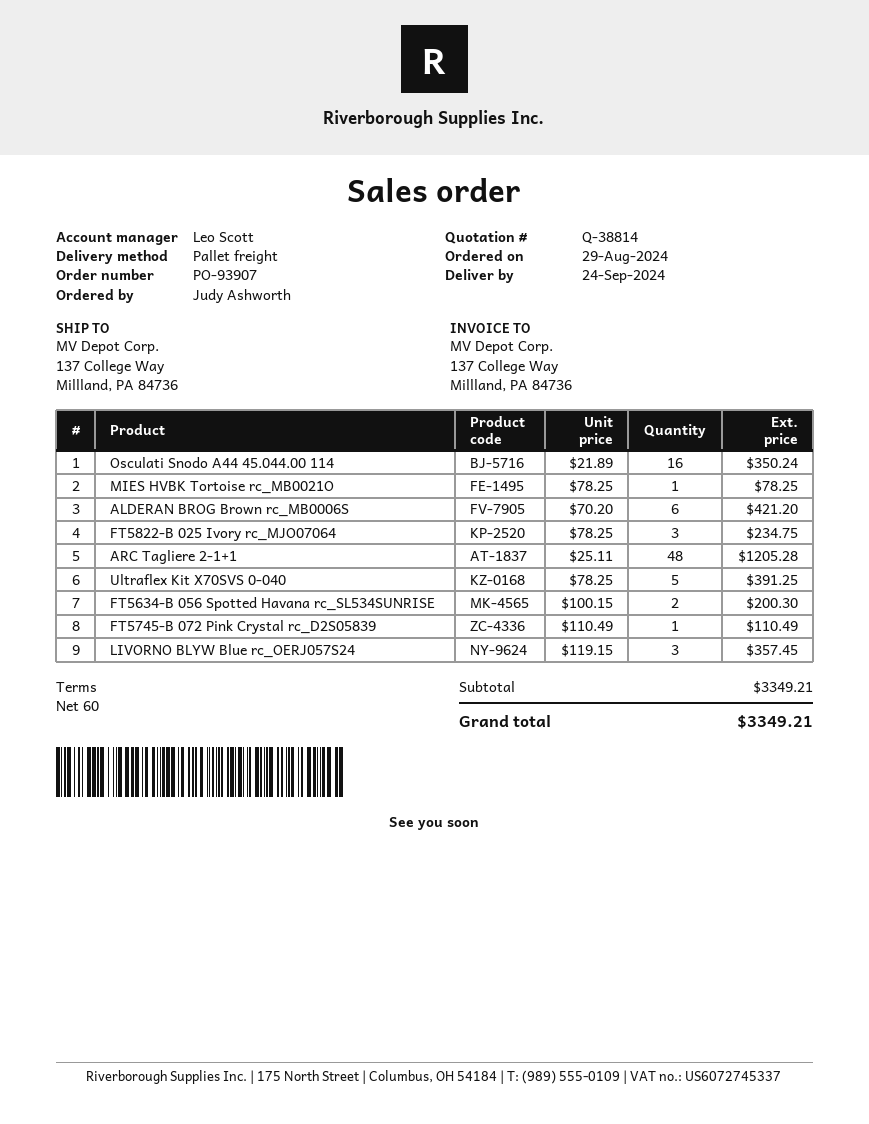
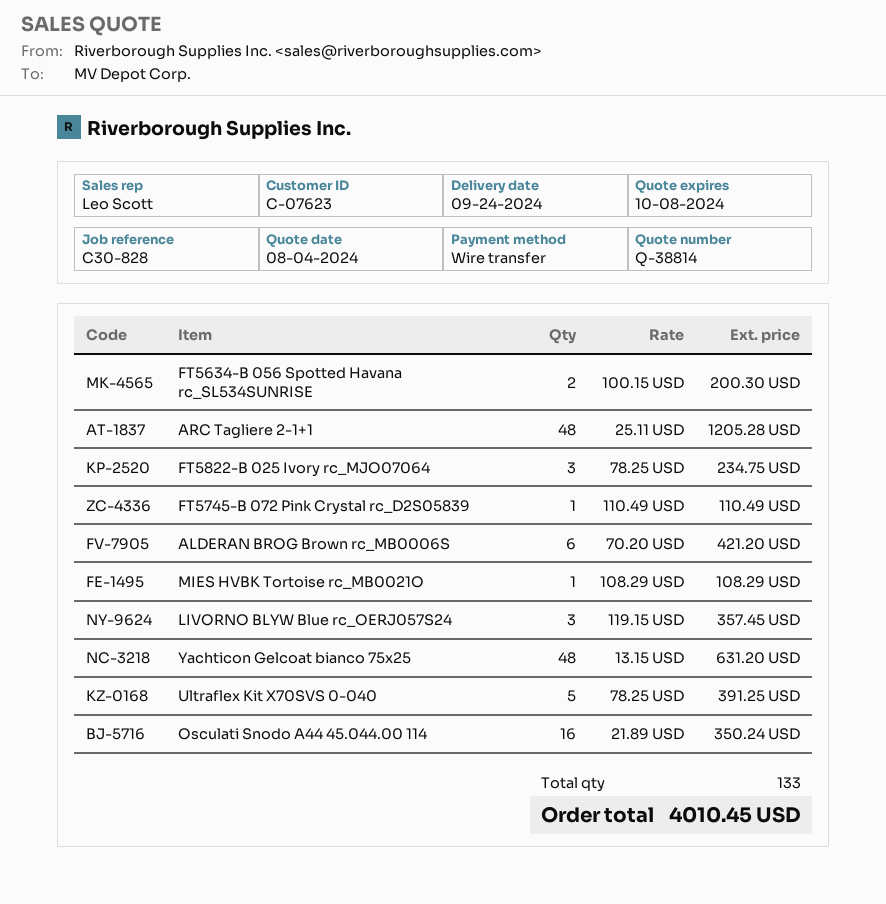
MIES HVBK Tortoise rc_MB0021O: 1 x 78.25 = 78.25 -> 1 x 108.29 = 108.29
Yachticon Gelcoat bianco 75x25: none -> 48 x 13.15 = 631.20
total: 3349.21 -> 4010.45

